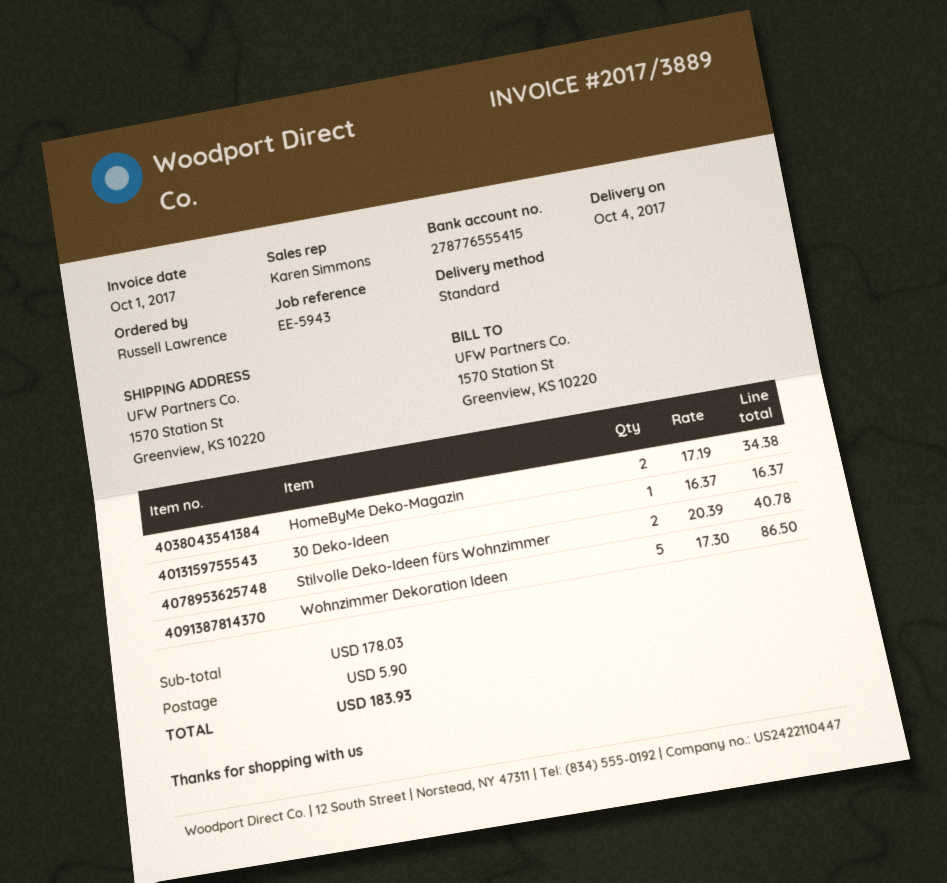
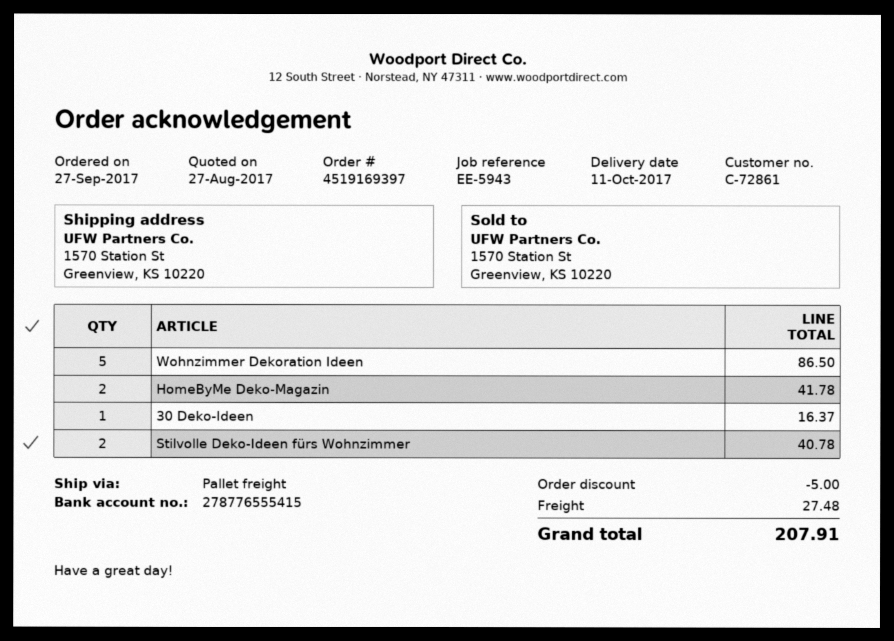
delivery date: 2017-10-04 -> 2017-10-11
shipping method: standard -> pallet freight
HomeByMe Deko-Magazin: 2 for 34.38 -> 2 for 41.78
discount: none -> 5.00
shipping: 5.90 -> 27.48
total: 183.93 -> 207.91

